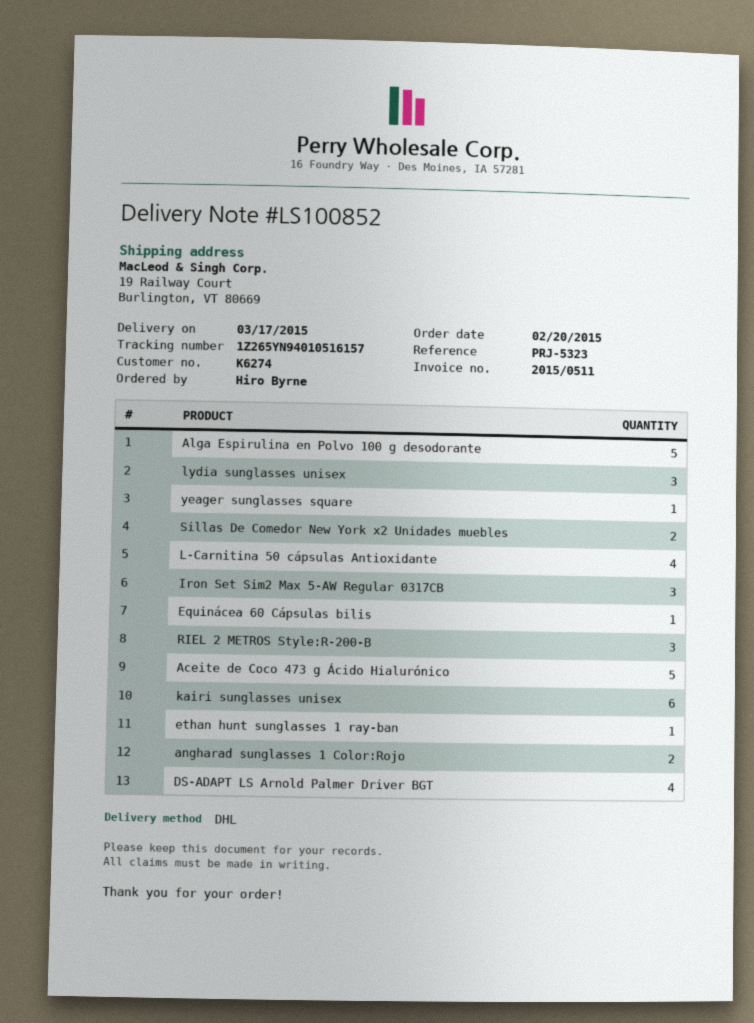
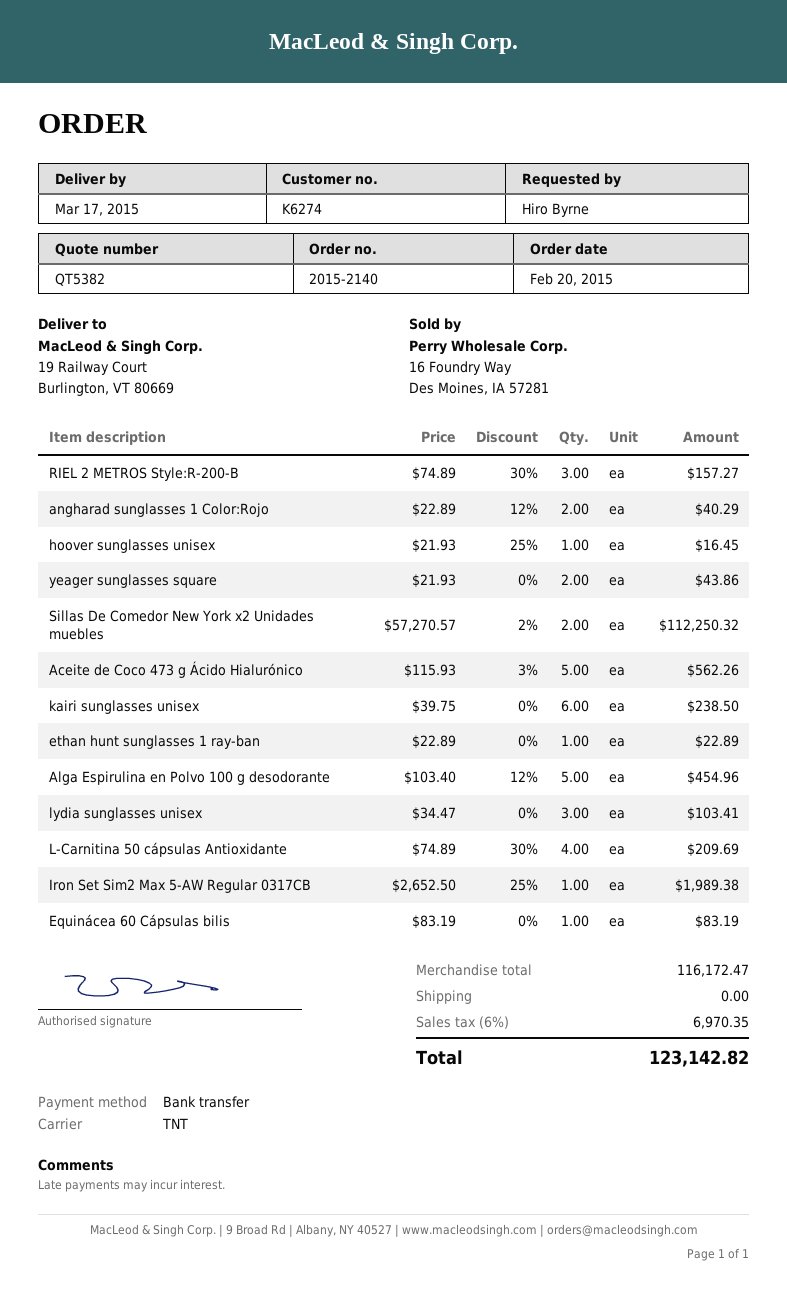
shipping method: DHL -> TNT
yeager sunglasses square: 1 -> 2
Iron Set Sim2 Max 5-AW Regular 0317CB: 3 -> 1
DS-ADAPT LS Arnold Palmer Driver BGT: 4 -> none
hoover sunglasses unisex: none -> 1

